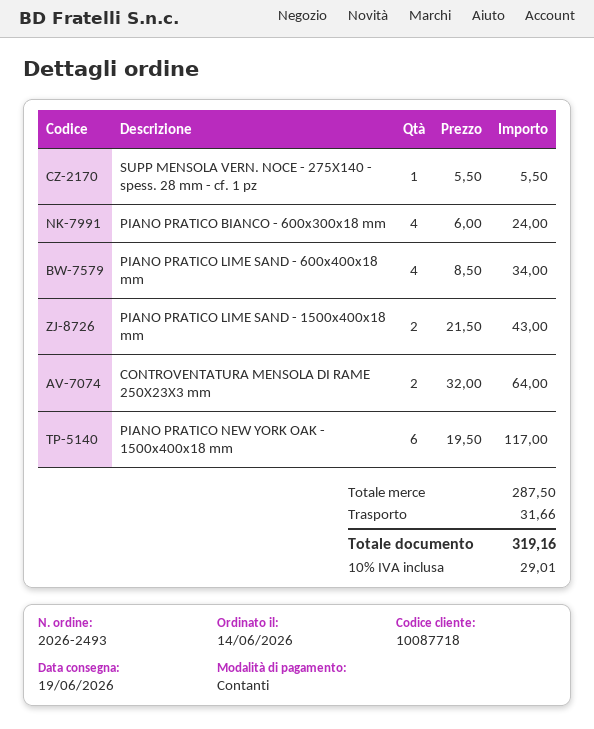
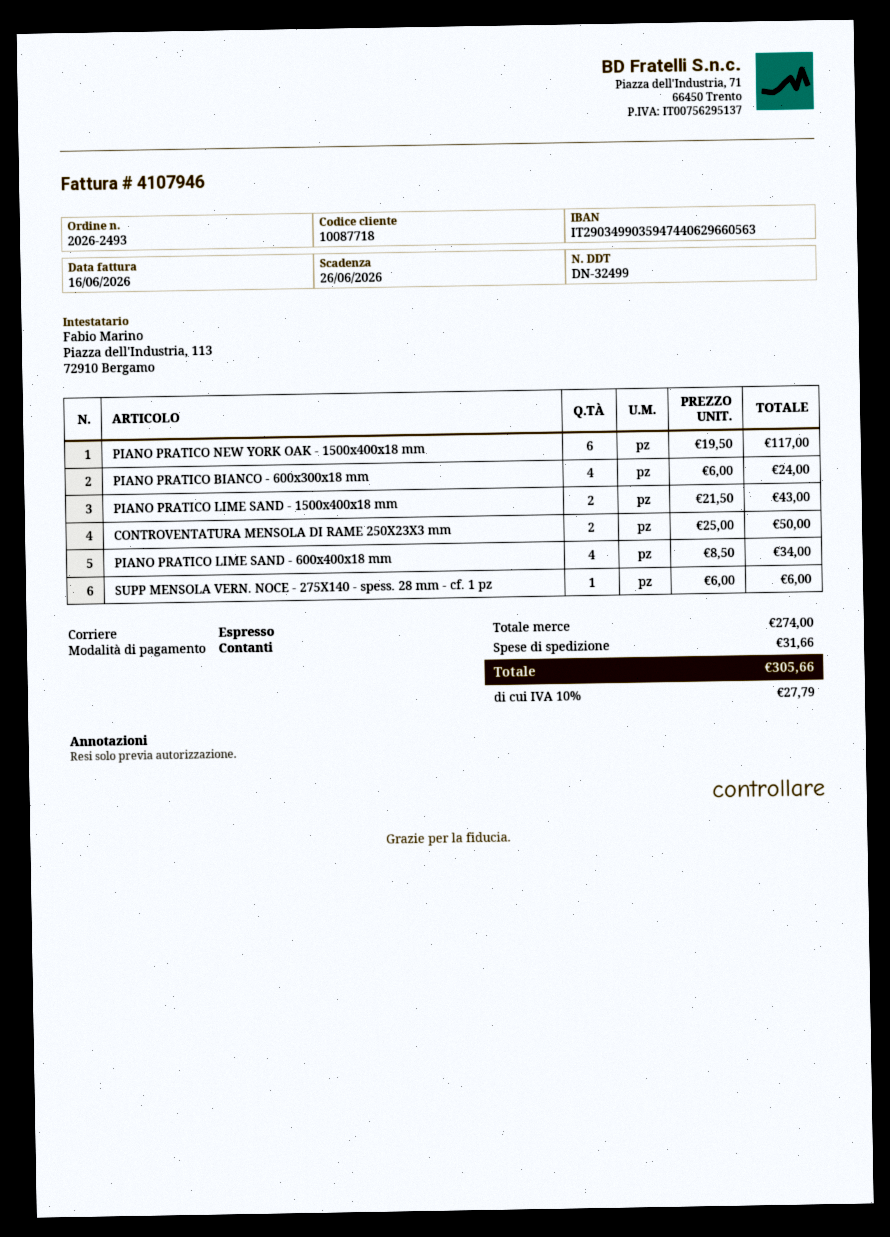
SUPP MENSOLA VERN. NOCE - 275X140 - spess. 28 mm - cf. 1 pz: 1 x 5.50 = 5.50 -> 1 x 6.00 = 6.00
CONTROVENTATURA MENSOLA DI RAME 250X23X3 mm: 2 x 32.00 = 64.00 -> 2 x 25.00 = 50.00
subtotal: 287.50 -> 274.00
tax: 10% = 29.01 -> 10% = 27.79
total: 319.16 -> 305.66

